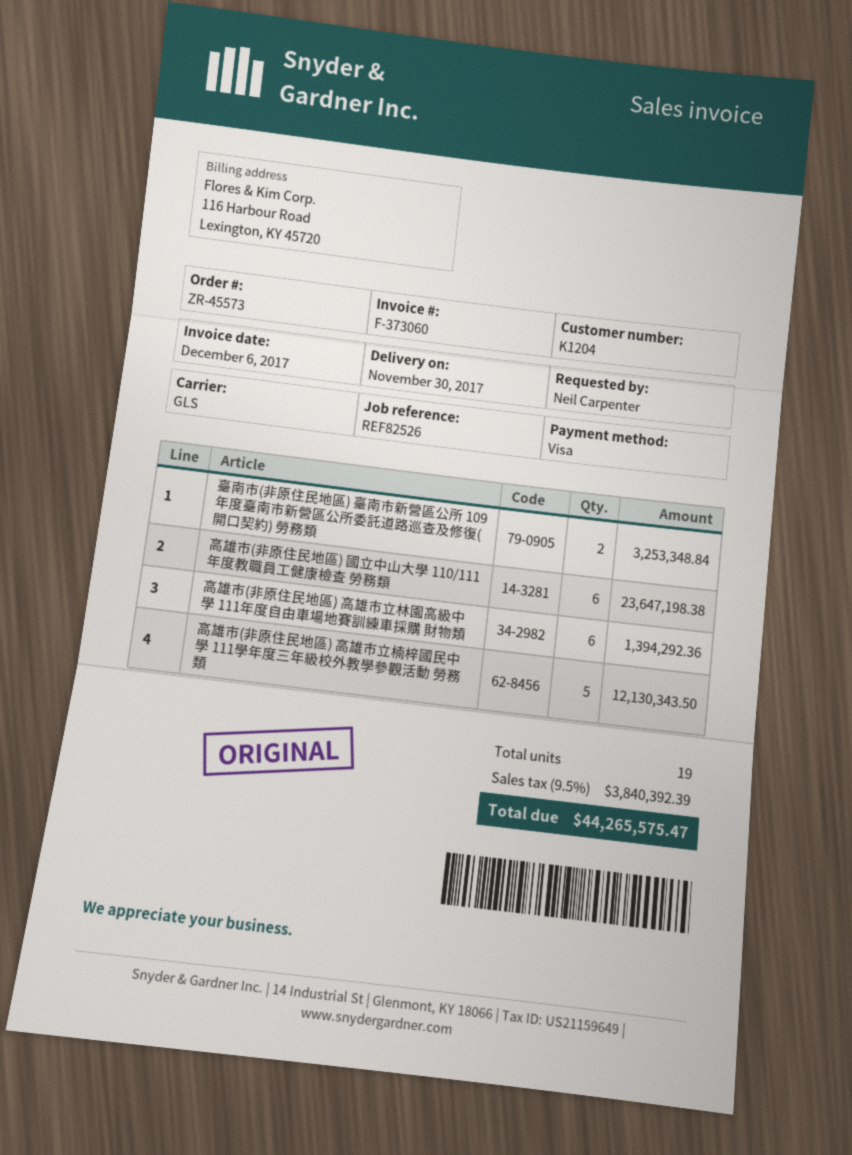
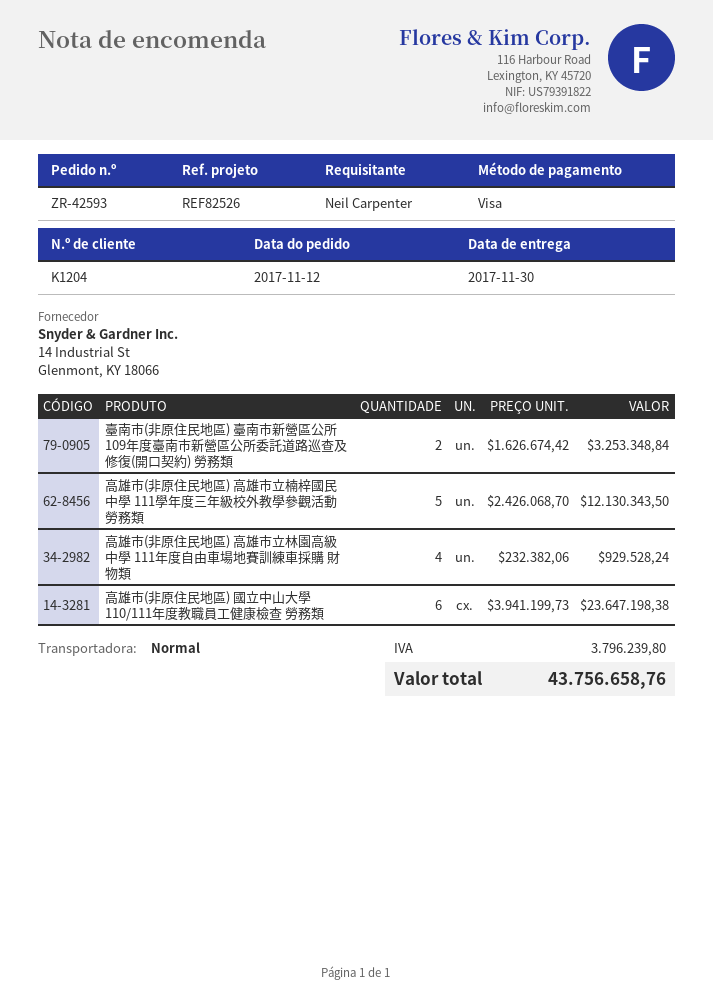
order number: ZR-45573 -> ZR-42593
shipping method: GLS -> standard
高雄市(非原住民地區) 高雄市立林園高級中學 111年度自由車場地賽訓練車採購 財物類: 6 for 1394292.36 -> 4 for 929528.24
tax: 3840392.39 -> 3796239.80
total: 44265575.47 -> 43756658.76

